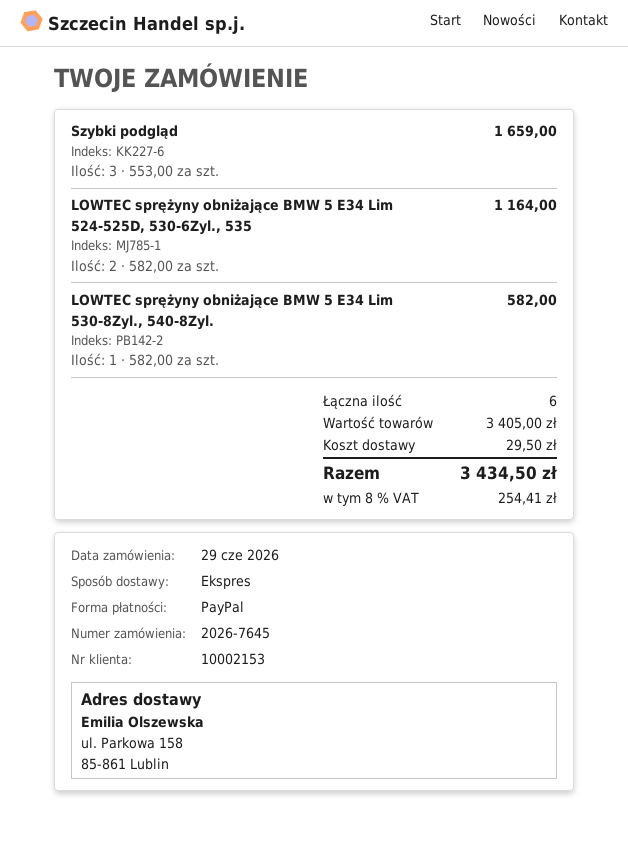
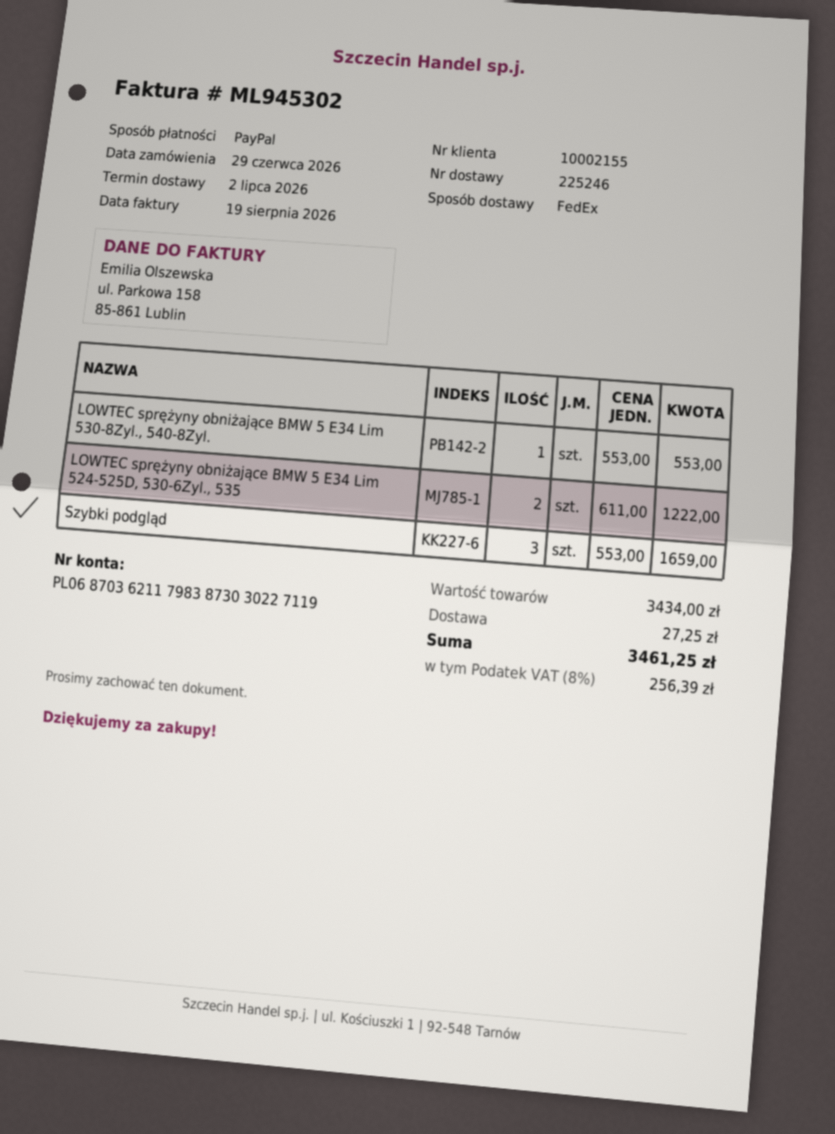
customer number: 10002153 -> 10002155
shipping method: express -> FedEx
LOWTEC sprężyny obniżające BMW 5 E34 Lim 524-525D, 530-6Zyl., 535: 2 x 582.00 = 1164.00 -> 2 x 611.00 = 1222.00
LOWTEC sprężyny obniżające BMW 5 E34 Lim 530-8Zyl., 540-8Zyl.: 1 x 582.00 = 582.00 -> 1 x 553.00 = 553.00
subtotal: 3405.00 -> 3434.00
shipping: 29.50 -> 27.25
tax: 8% = 254.41 -> 8% = 256.39
total: 3434.50 -> 3461.25

